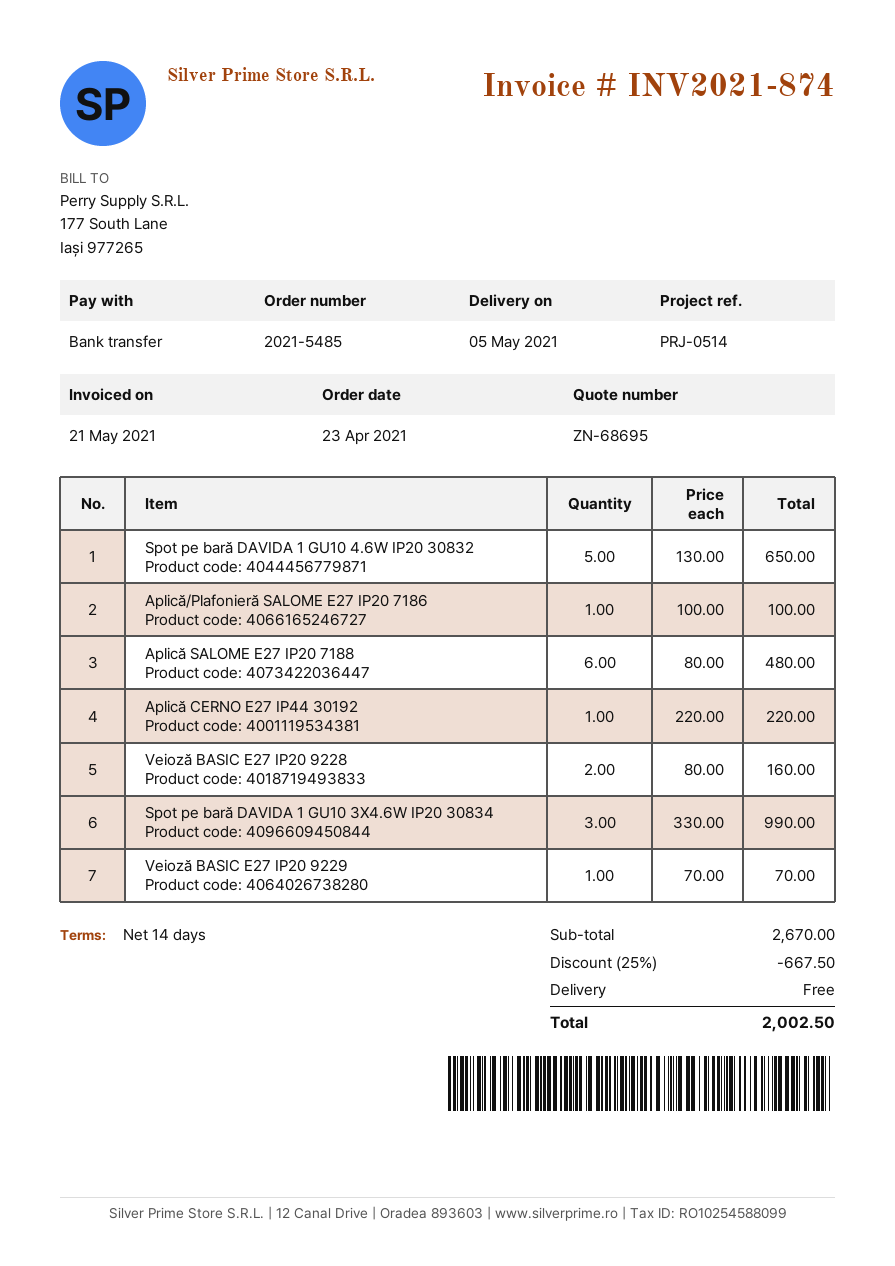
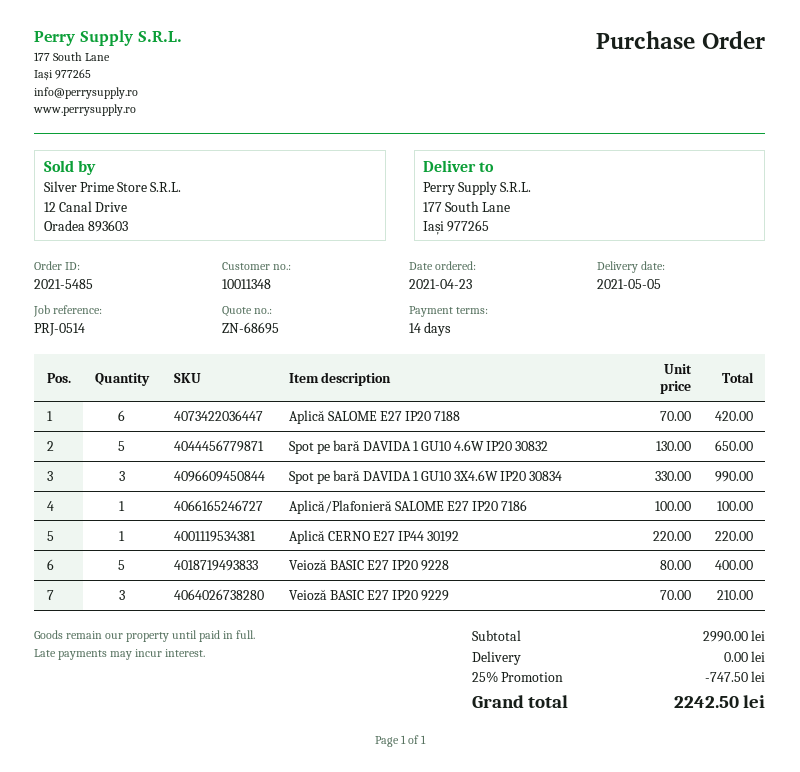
Aplică SALOME E27 IP20 7188: 6 x 80.00 = 480.00 -> 6 x 70.00 = 420.00
Veioză BASIC E27 IP20 9228: 2 x 80.00 = 160.00 -> 5 x 80.00 = 400.00
Veioză BASIC E27 IP20 9229: 1 x 70.00 = 70.00 -> 3 x 70.00 = 210.00
subtotal: 2670.00 -> 2990.00
discount: 25% = 667.50 -> 25% = 747.50
total: 2002.50 -> 2242.50

